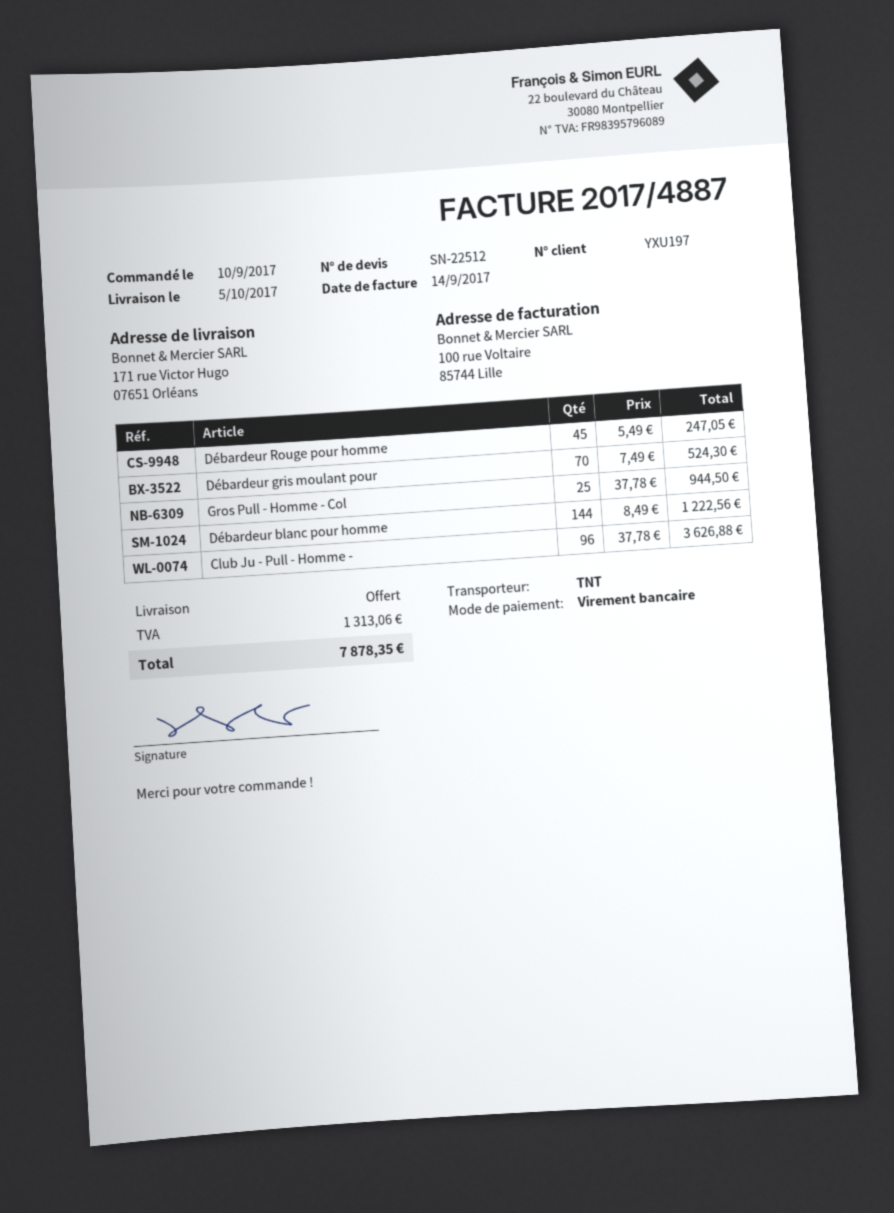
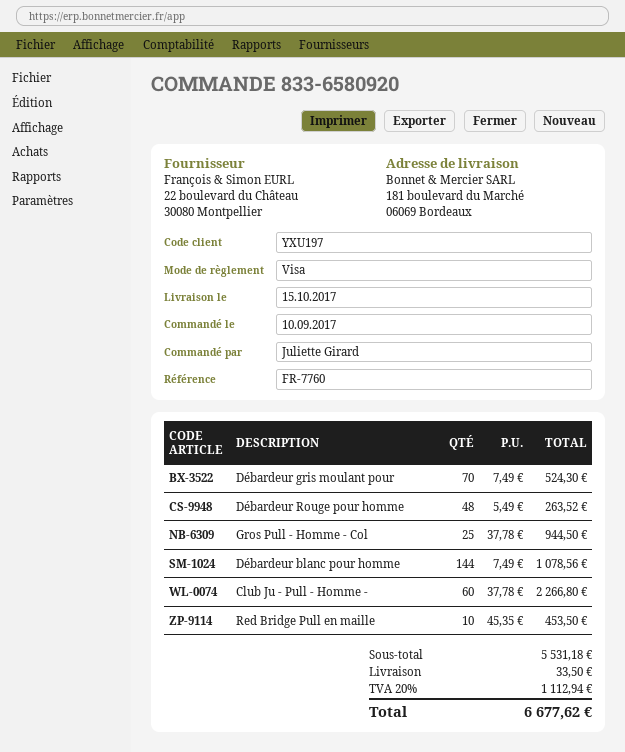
delivery date: 2017-10-05 -> 2017-10-15
payment method: bank transfer -> Visa
ship to: 171 rue Victor Hugo, 07651 Orléans -> 181 boulevard du Marché, 06069 Bordeaux
Débardeur Rouge pour homme: 45 x 5.49 = 247.05 -> 48 x 5.49 = 263.52
Débardeur blanc pour homme: 144 x 8.49 = 1222.56 -> 144 x 7.49 = 1078.56
Club Ju - Pull - Homme -: 96 x 37.78 = 3626.88 -> 60 x 37.78 = 2266.80
Red Bridge Pull en maille: none -> 10 x 45.35 = 453.50
shipping: 0.00 -> 33.50
tax: 1313.06 -> 1112.94
total: 7878.35 -> 6677.62

